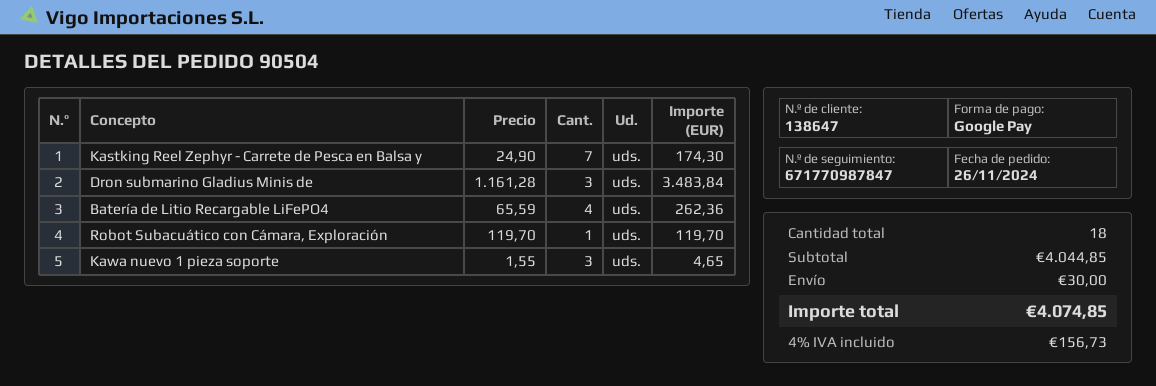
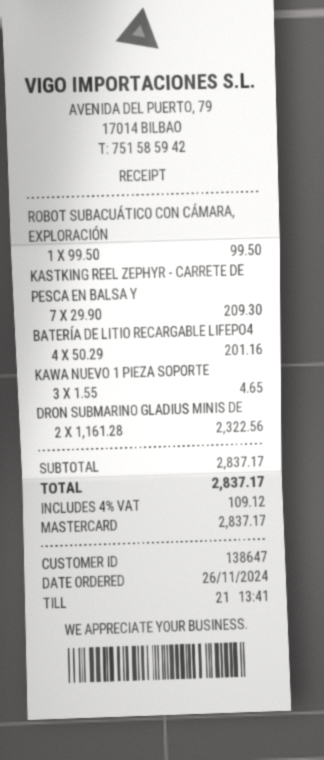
payment method: Google Pay -> Mastercard
Kastking Reel Zephyr - Carrete de Pesca en Balsa y: 7 x 24.90 = 174.30 -> 7 x 29.90 = 209.30
Dron submarino Gladius Minis de: 3 x 1161.28 = 3483.84 -> 2 x 1161.28 = 2322.56
Batería de Litio Recargable LiFePO4: 4 x 65.59 = 262.36 -> 4 x 50.29 = 201.16
Robot Subacuático con Cámara, Exploración: 1 x 119.70 = 119.70 -> 1 x 99.50 = 99.50
subtotal: 4044.85 -> 2837.17
shipping: 30.00 -> none
tax: 4% = 156.73 -> 4% = 109.12
total: 4074.85 -> 2837.17

